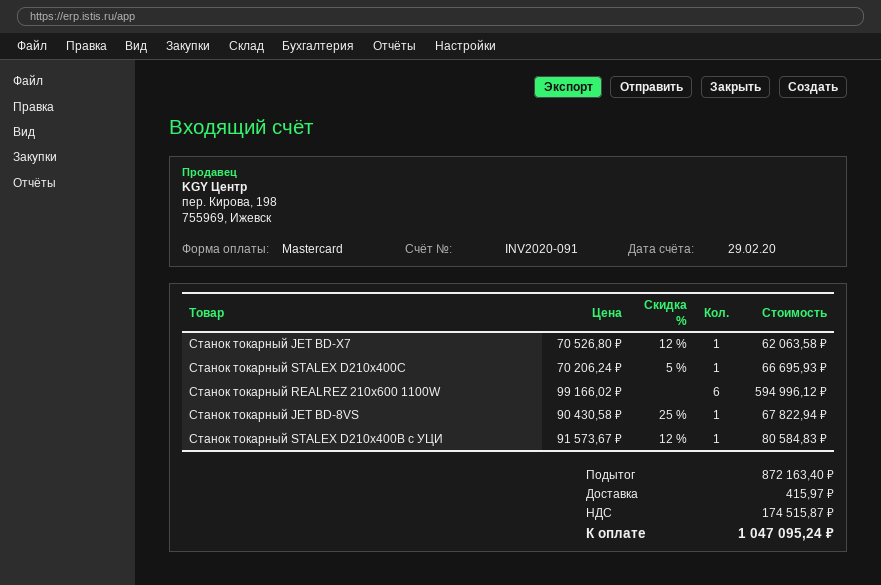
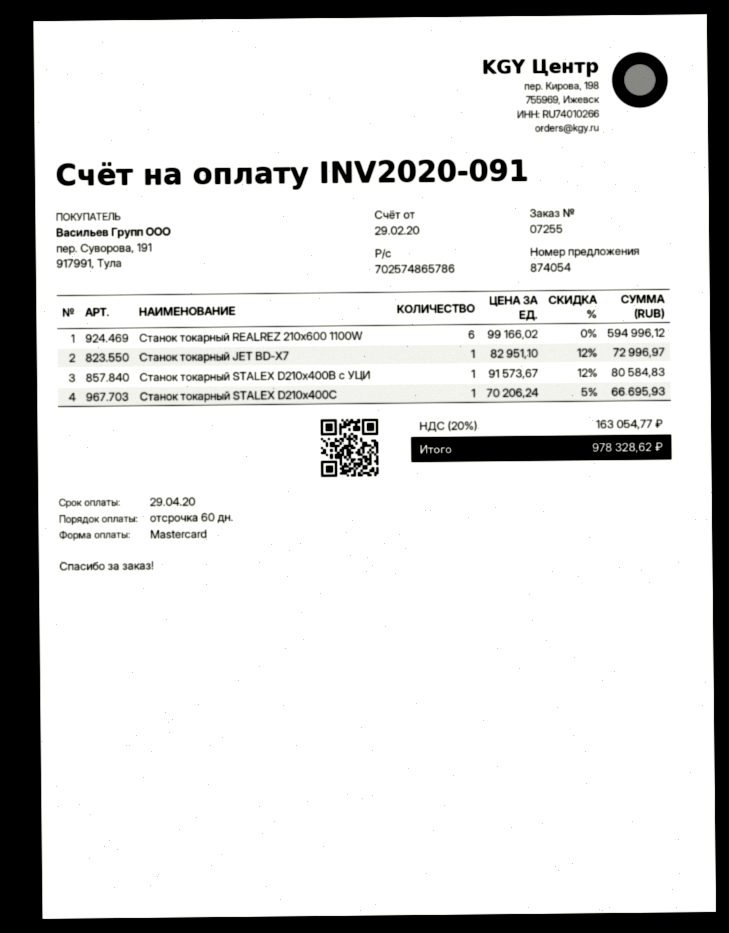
Станок токарный JET BD-X7: 1 x 70526.80 - 12% = 62063.58 -> 1 x 82951.10 - 12% = 72996.97
Станок токарный JET BD-8VS: 1 x 90430.58 - 25% = 67822.94 -> none
shipping: 415.97 -> none
tax: 174515.87 -> 163054.77
total: 1047095.24 -> 978328.62

